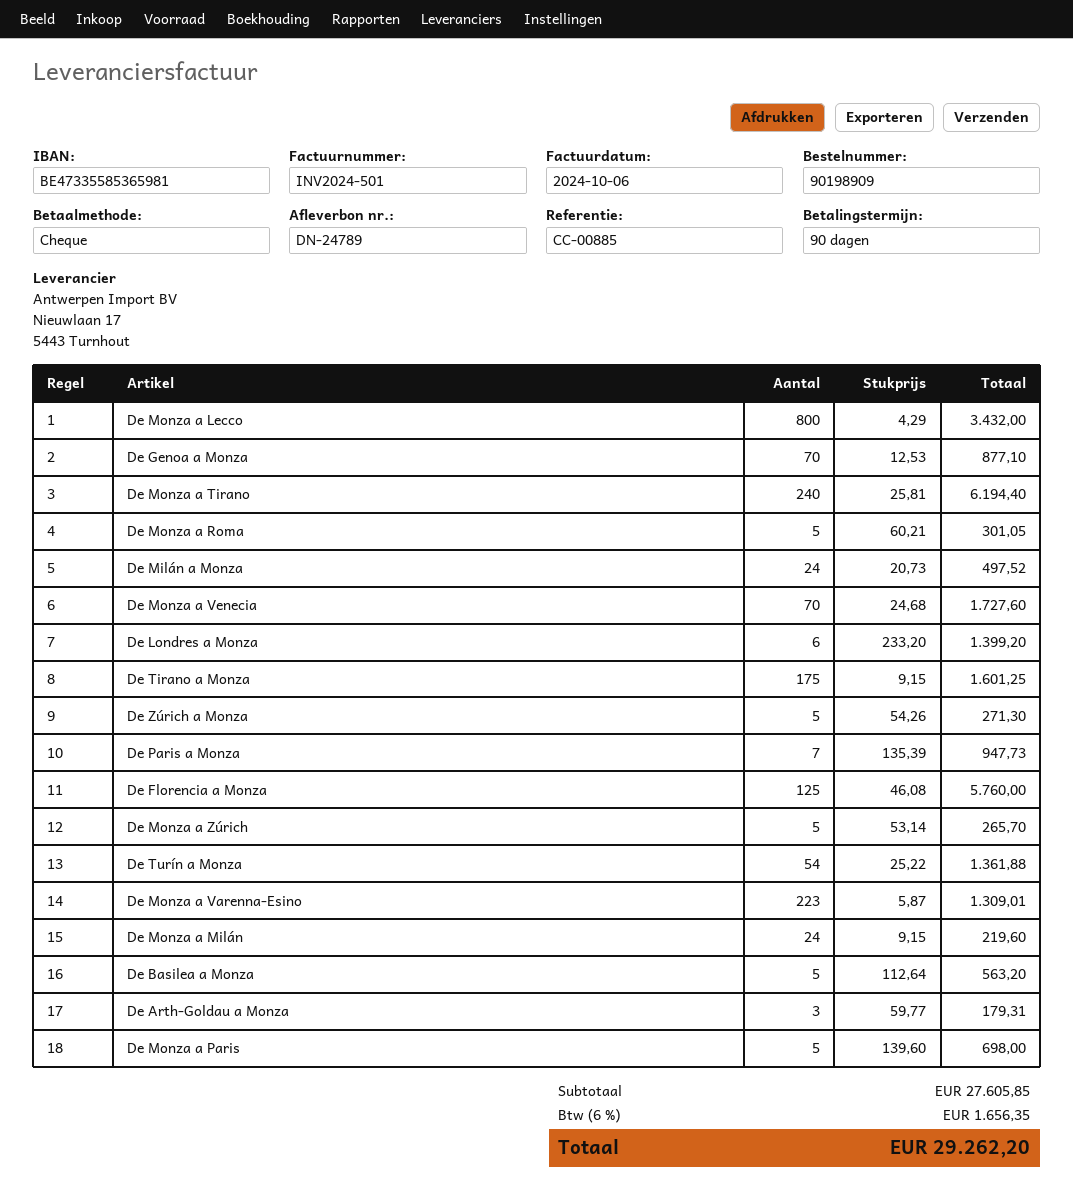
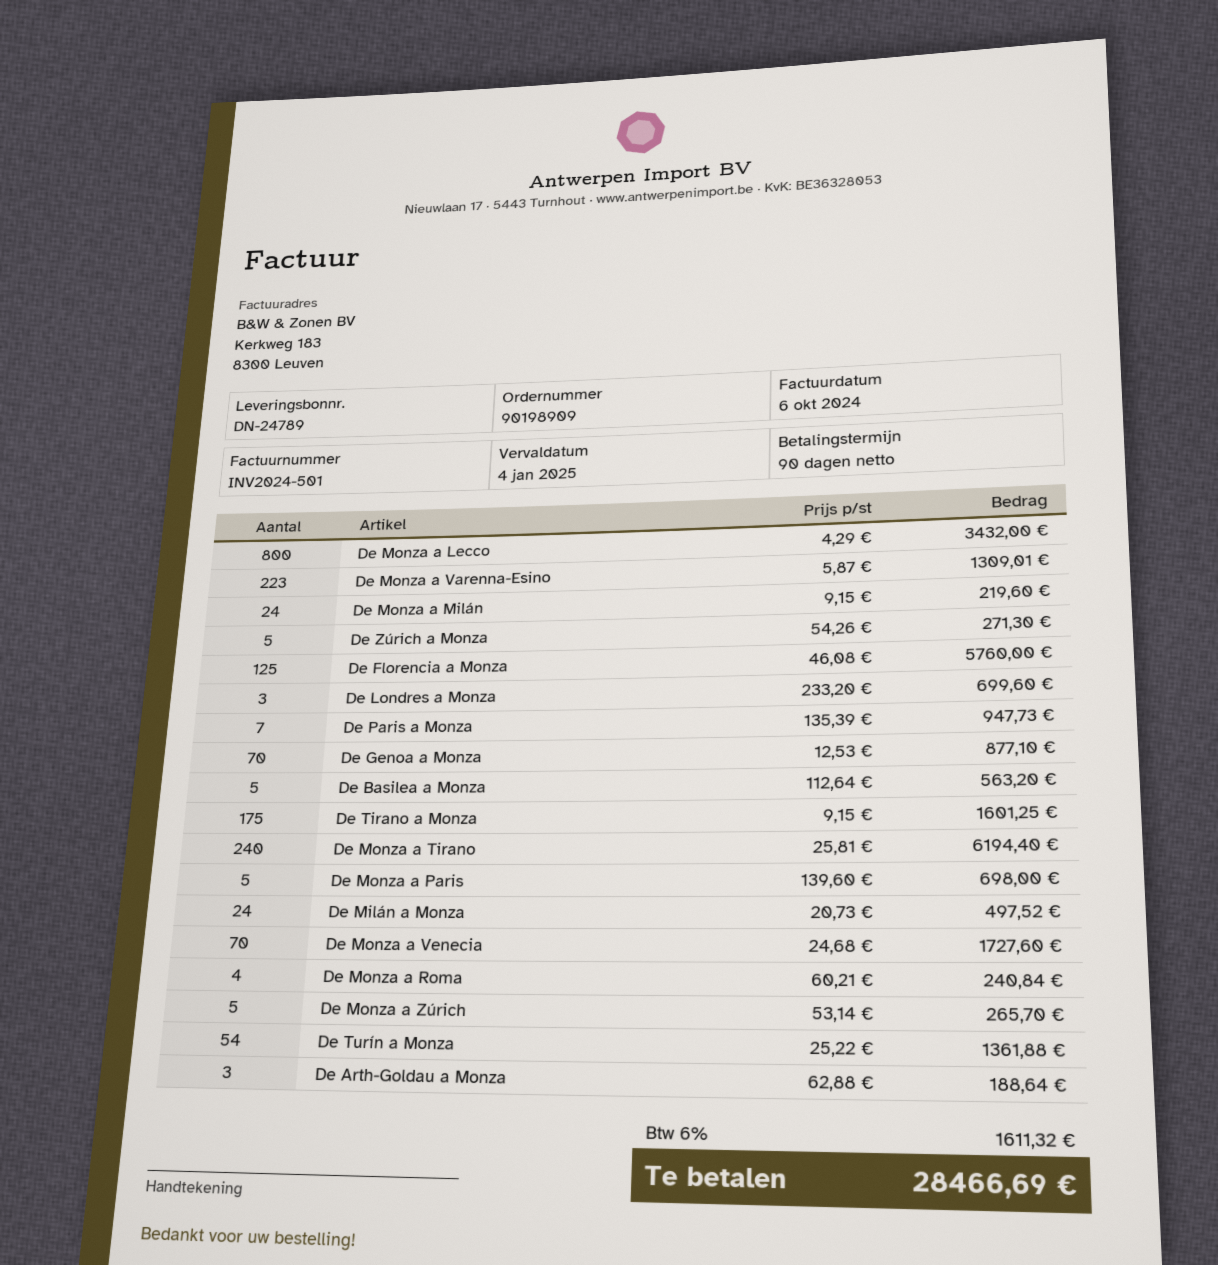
De Monza a Roma: 5 x 60.21 = 301.05 -> 4 x 60.21 = 240.84
De Londres a Monza: 6 x 233.20 = 1399.20 -> 3 x 233.20 = 699.60
De Arth-Goldau a Monza: 3 x 59.77 = 179.31 -> 3 x 62.88 = 188.64
tax: 6% = 1656.35 -> 6% = 1611.32
total: 29262.20 -> 28466.69

